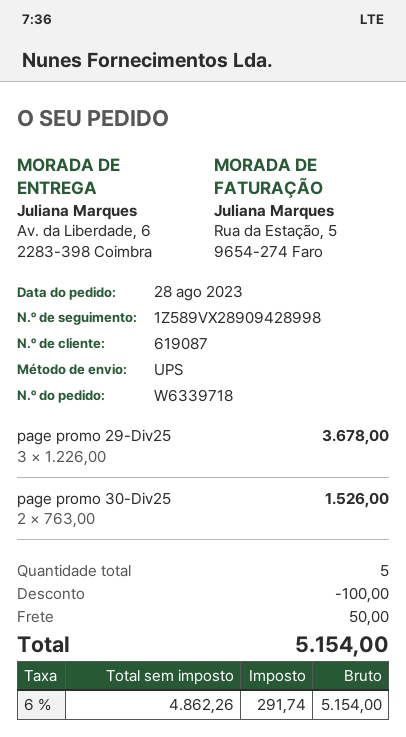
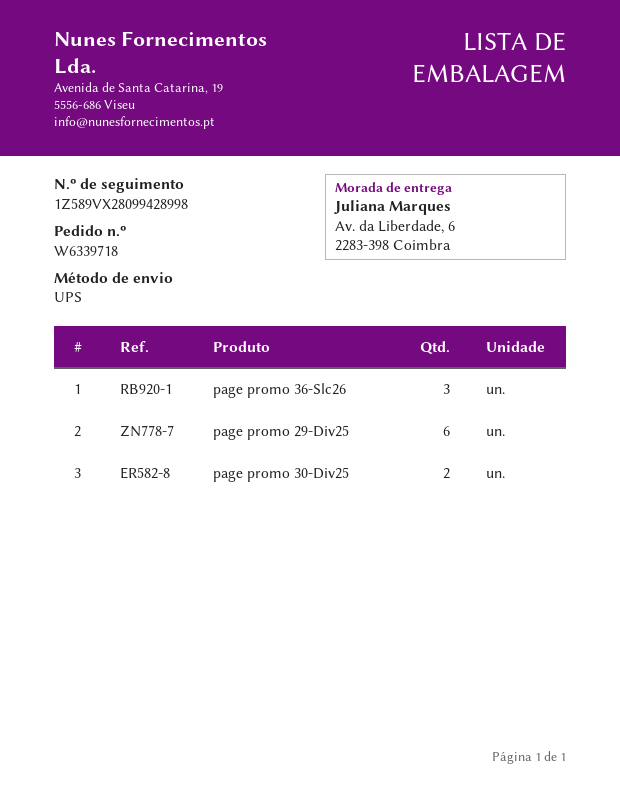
tracking number: 1Z589VX28909428998 -> 1Z589VX28099428998
page promo 29-Div25: 3 -> 6
page promo 36-Slc26: none -> 3

